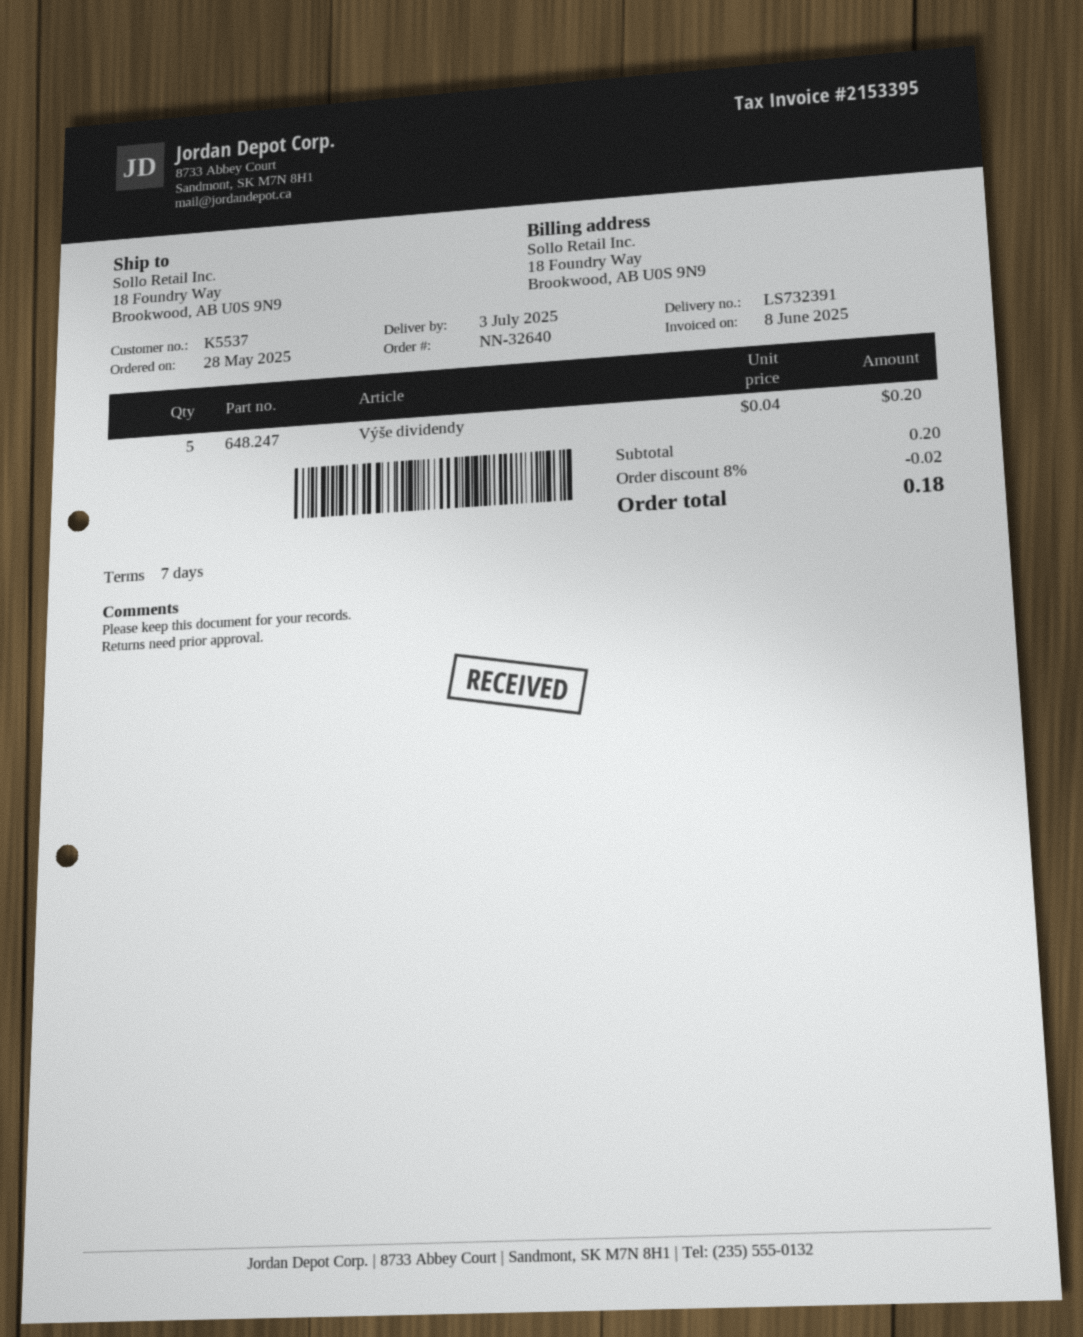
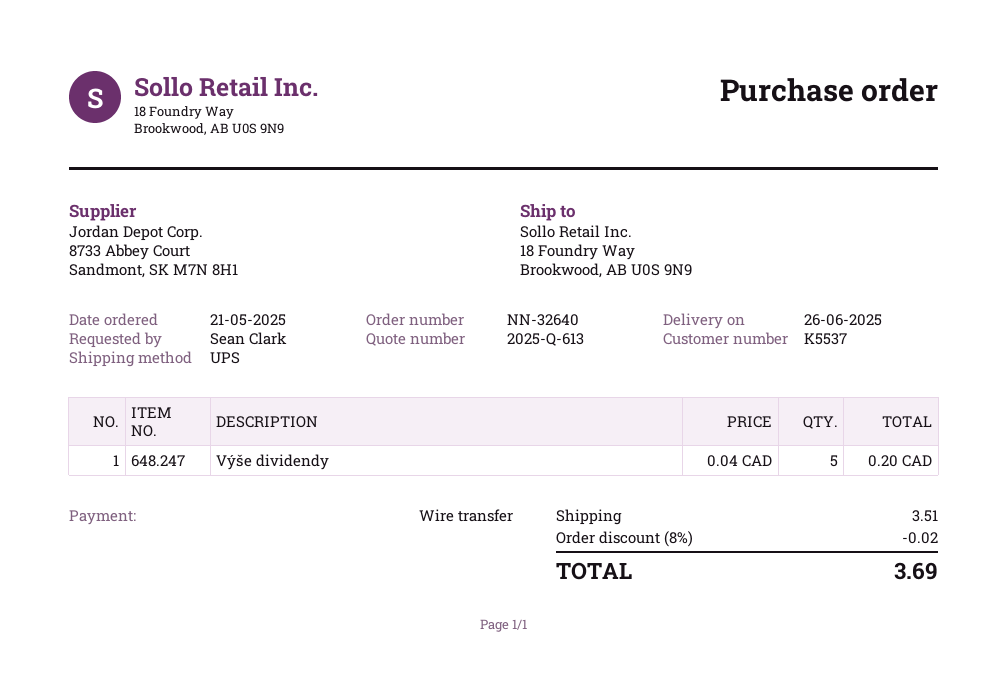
order date: 2025-05-28 -> 2025-05-21
delivery date: 2025-07-03 -> 2025-06-26
shipping: none -> 3.51
total: 0.18 -> 3.69

